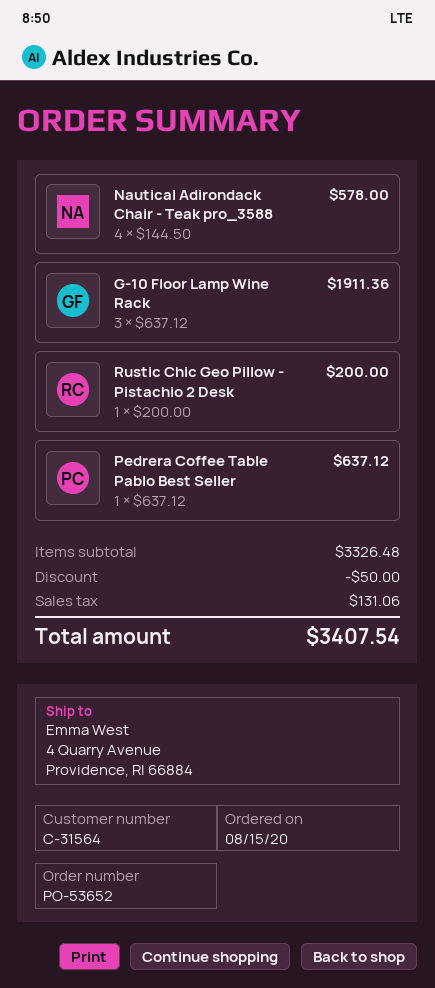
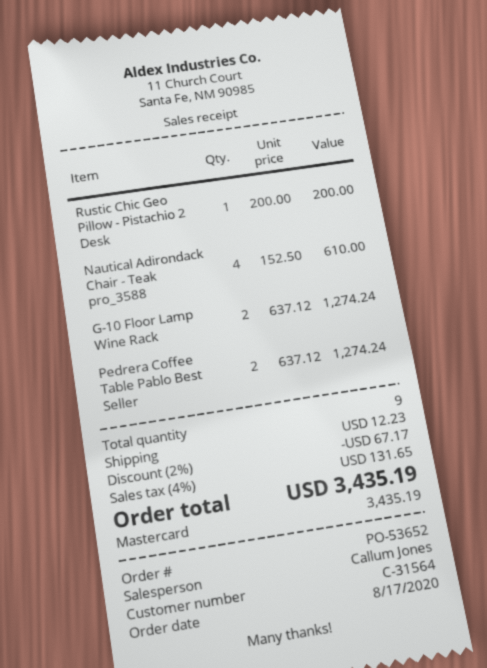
order date: 2020-08-15 -> 2020-08-17
Nautical Adirondack Chair - Teak pro_3588: 4 x 144.50 = 578.00 -> 4 x 152.50 = 610.00
G-10 Floor Lamp Wine Rack: 3 x 637.12 = 1911.36 -> 2 x 637.12 = 1274.24
Pedrera Coffee Table Pablo Best Seller: 1 x 637.12 = 637.12 -> 2 x 637.12 = 1274.24
discount: 50.00 -> 67.17
shipping: none -> 12.23
tax: 131.06 -> 131.65
total: 3407.54 -> 3435.19

